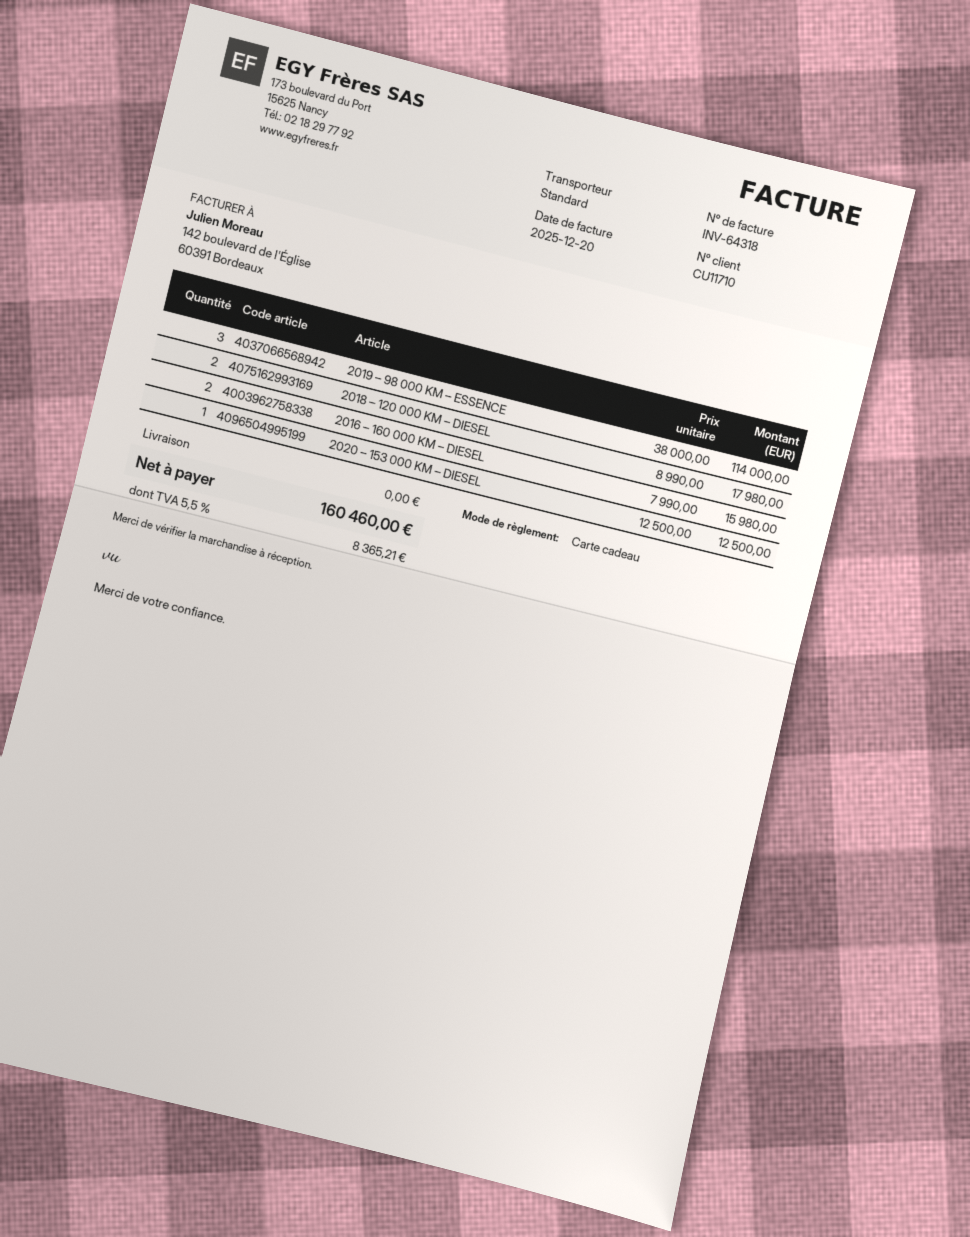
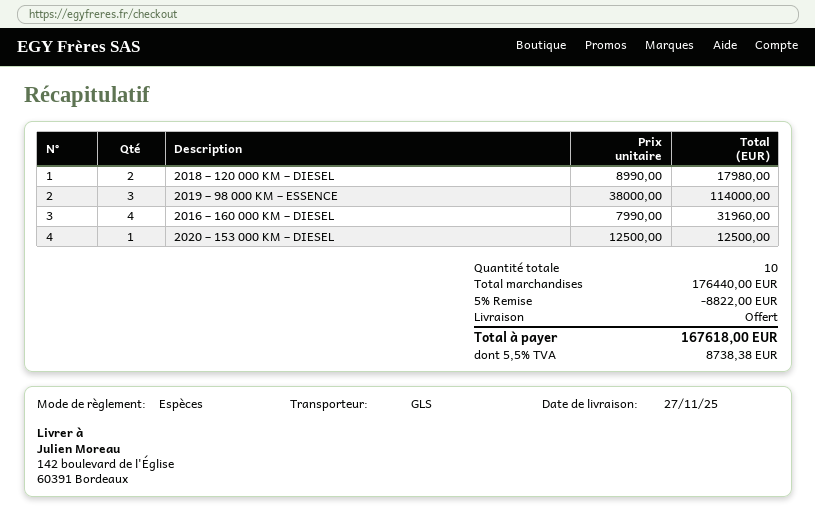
payment method: gift card -> cash
shipping method: standard -> GLS
2016 – 160 000 KM – DIESEL: 2 x 7990.00 = 15980.00 -> 4 x 7990.00 = 31960.00
discount: none -> 5% = 8822.00
tax: 5.5% = 8365.21 -> 5.5% = 8738.38
total: 160460.00 -> 167618.00

